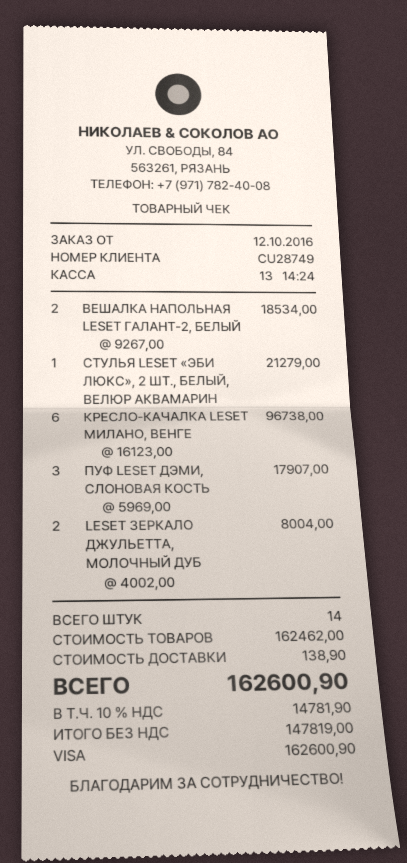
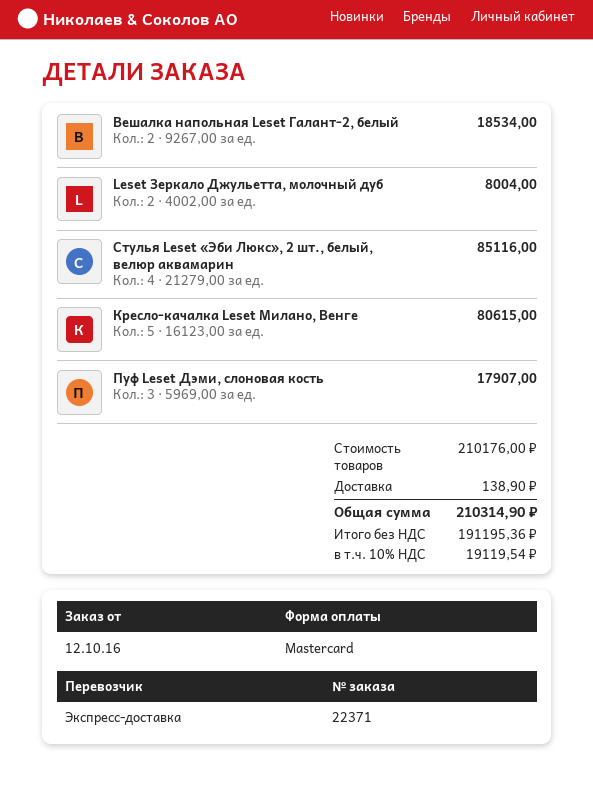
payment method: Visa -> Mastercard
СТУЛЬЯ LESET «ЭБИ ЛЮКС», 2 ШТ., БЕЛЫЙ, ВЕЛЮР АКВАМАРИН: 1 x 21279.00 = 21279.00 -> 4 x 21279.00 = 85116.00
КРЕСЛО-КАЧАЛКА LESET МИЛАНО, ВЕНГЕ: 6 x 16123.00 = 96738.00 -> 5 x 16123.00 = 80615.00
subtotal: 162462.00 -> 210176.00
net: 147819.00 -> 191195.36
tax: 10% = 14781.90 -> 10% = 19119.54
total: 162600.90 -> 210314.90

